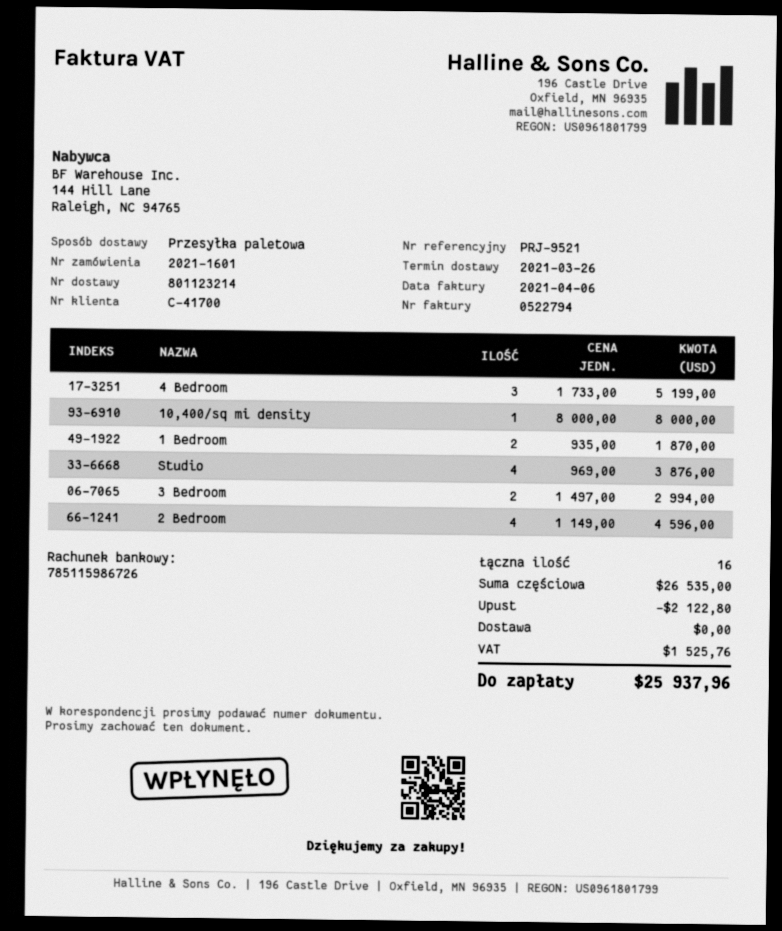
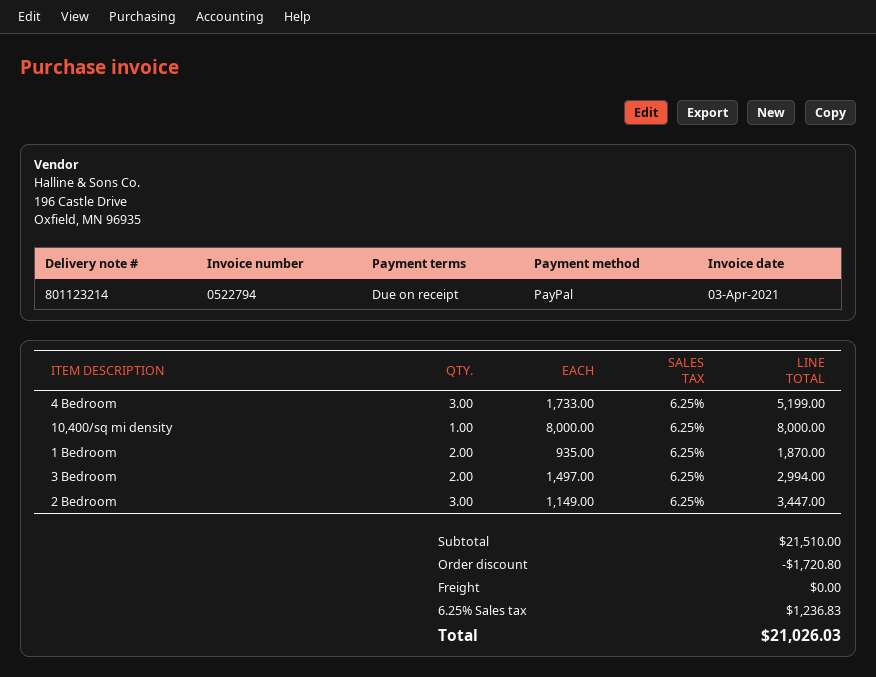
invoice date: 2021-04-06 -> 2021-04-03
Studio: 4 x 969.00 = 3876.00 -> none
2 Bedroom: 4 x 1149.00 = 4596.00 -> 3 x 1149.00 = 3447.00
subtotal: 26535.00 -> 21510.00
discount: 2122.80 -> 1720.80
tax: 1525.76 -> 1236.83
total: 25937.96 -> 21026.03

